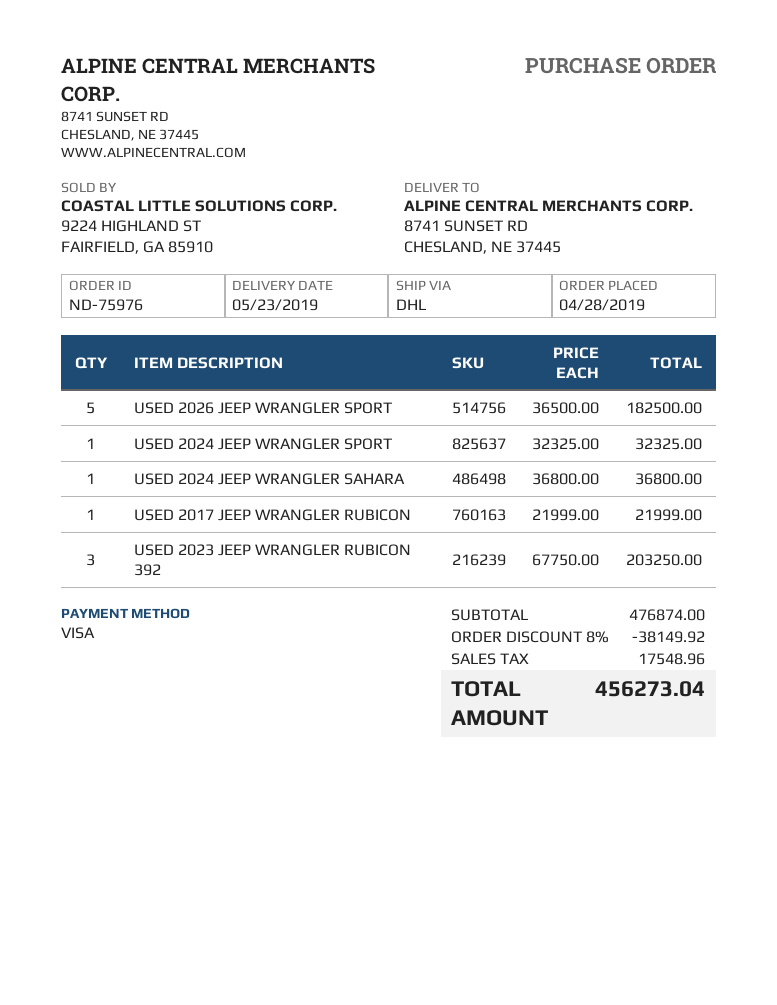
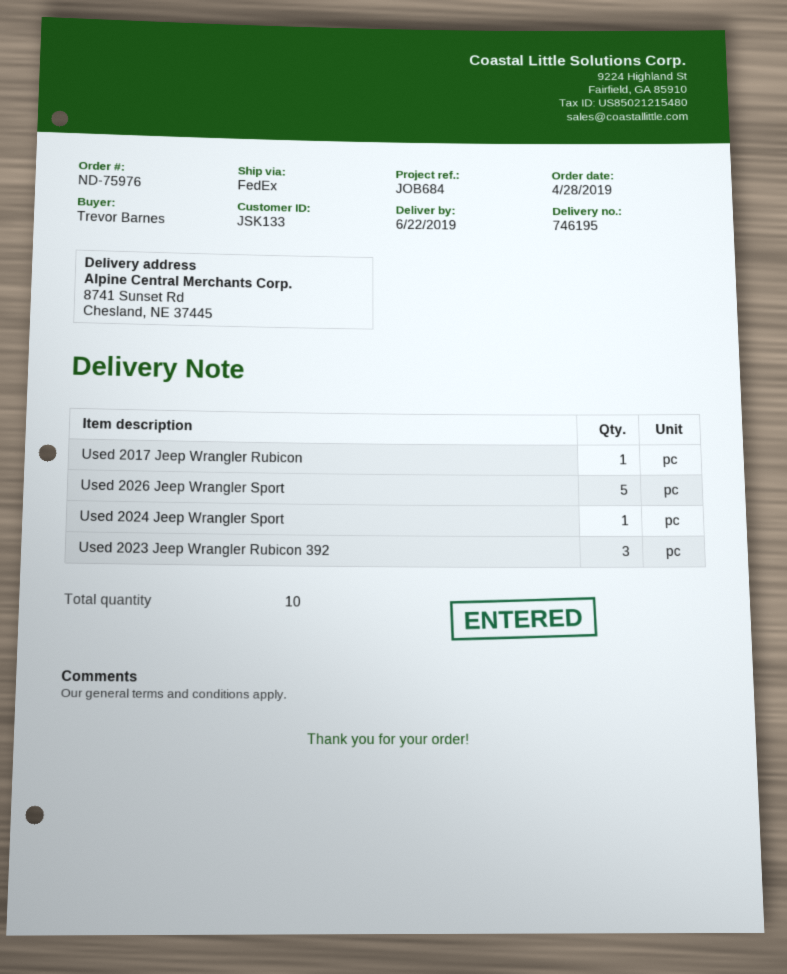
delivery date: 2019-05-23 -> 2019-06-22
shipping method: DHL -> FedEx
USED 2024 JEEP WRANGLER SAHARA: 1 -> none

